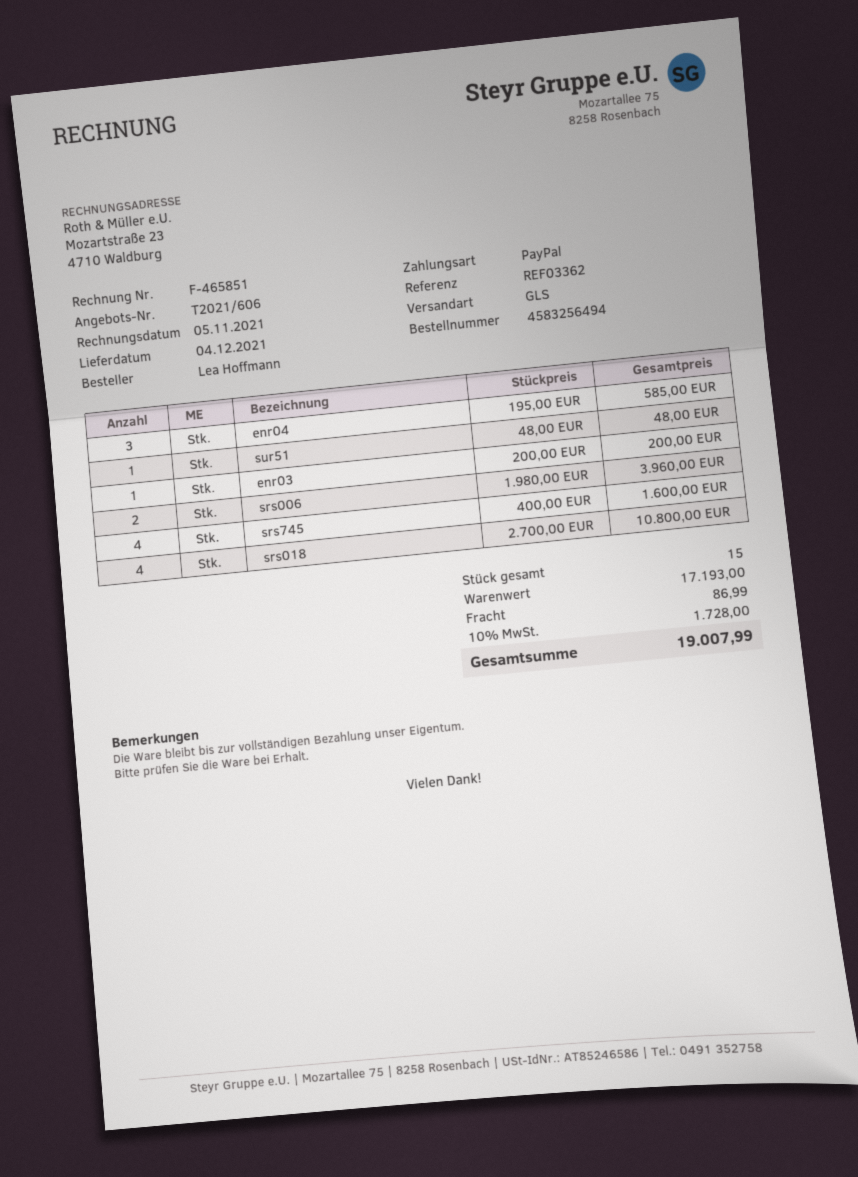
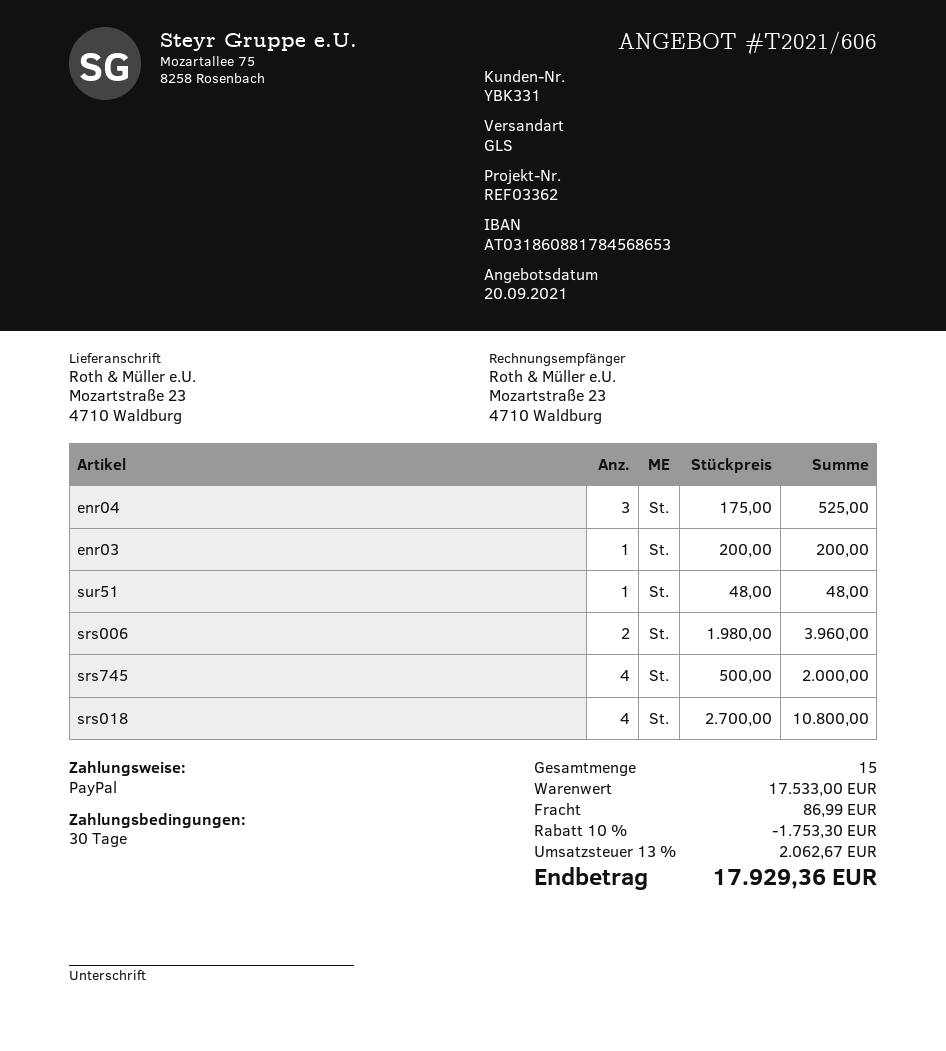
enr04: 3 x 195.00 = 585.00 -> 3 x 175.00 = 525.00
srs745: 4 x 400.00 = 1600.00 -> 4 x 500.00 = 2000.00
subtotal: 17193.00 -> 17533.00
discount: none -> 10% = 1753.30
tax: 10% = 1728.00 -> 13% = 2062.67
total: 19007.99 -> 17929.36

